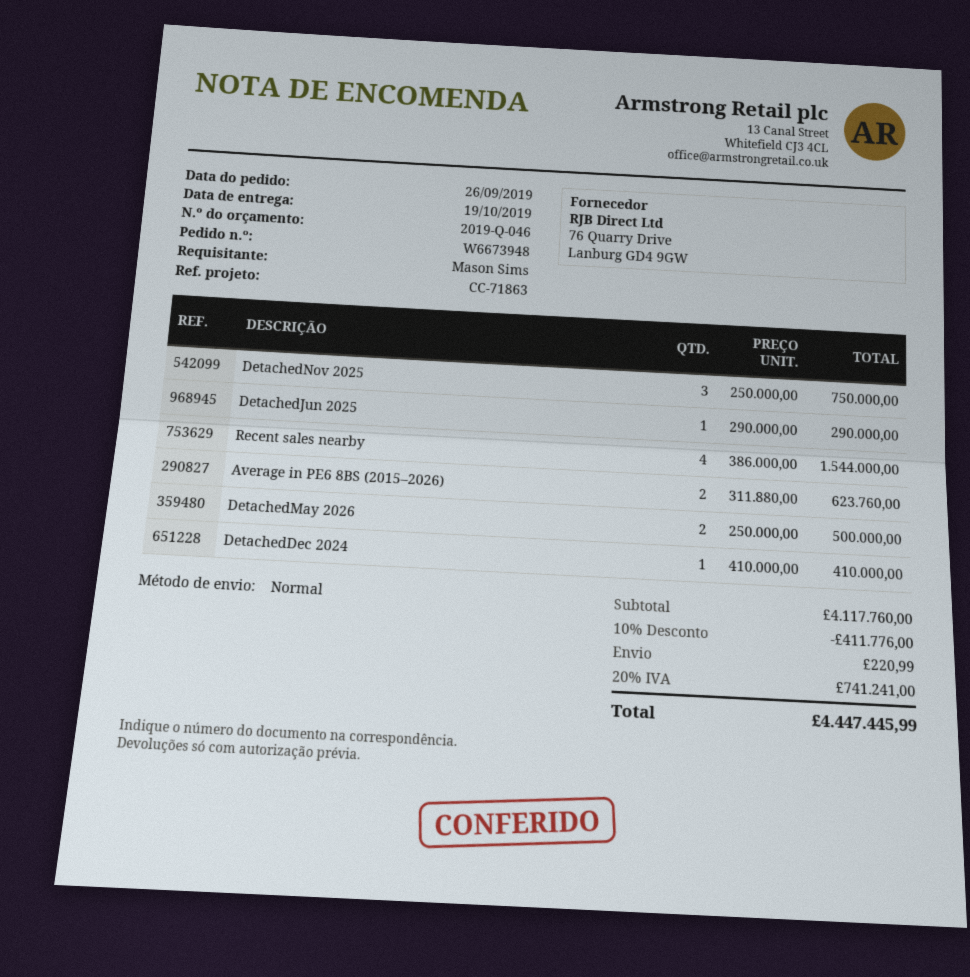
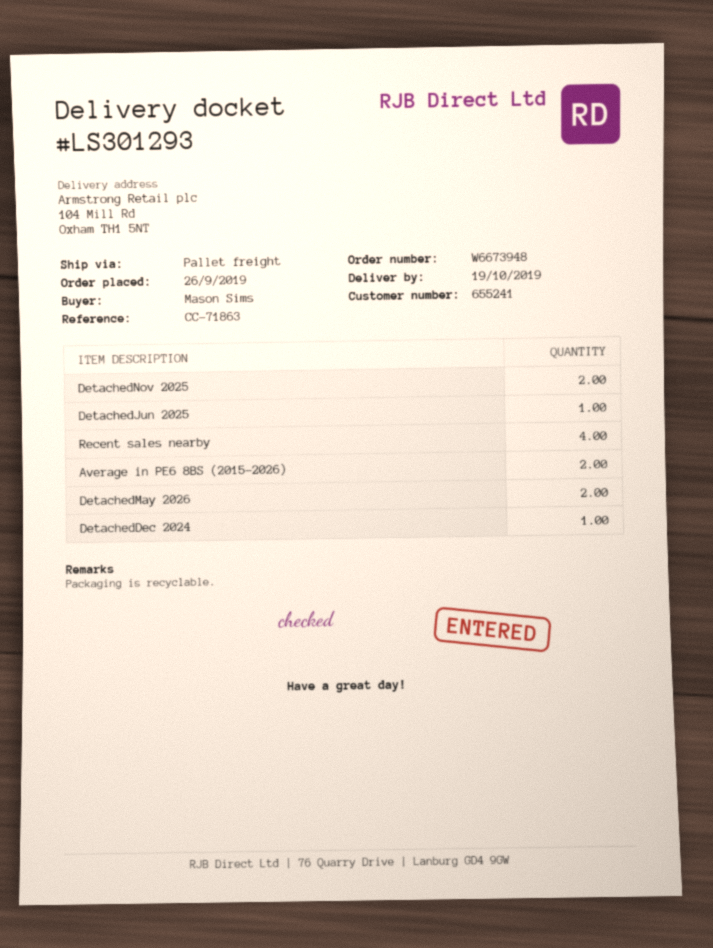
shipping method: standard -> pallet freight
DetachedNov 2025: 3 -> 2

